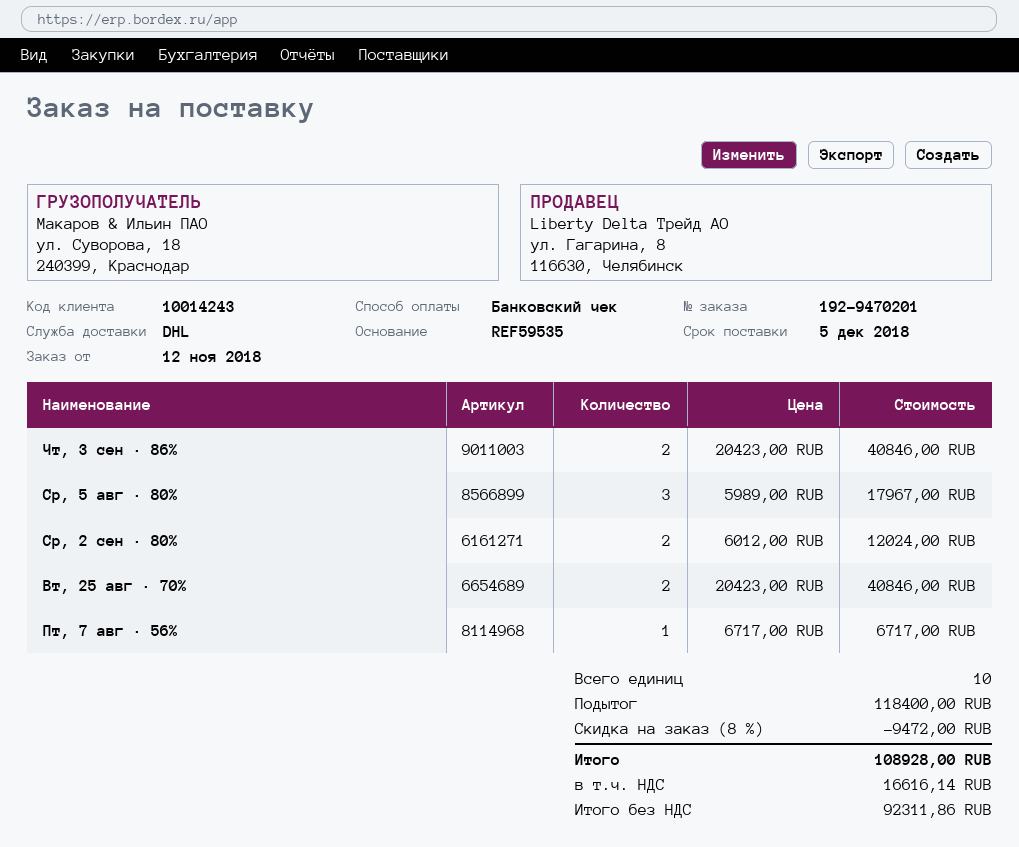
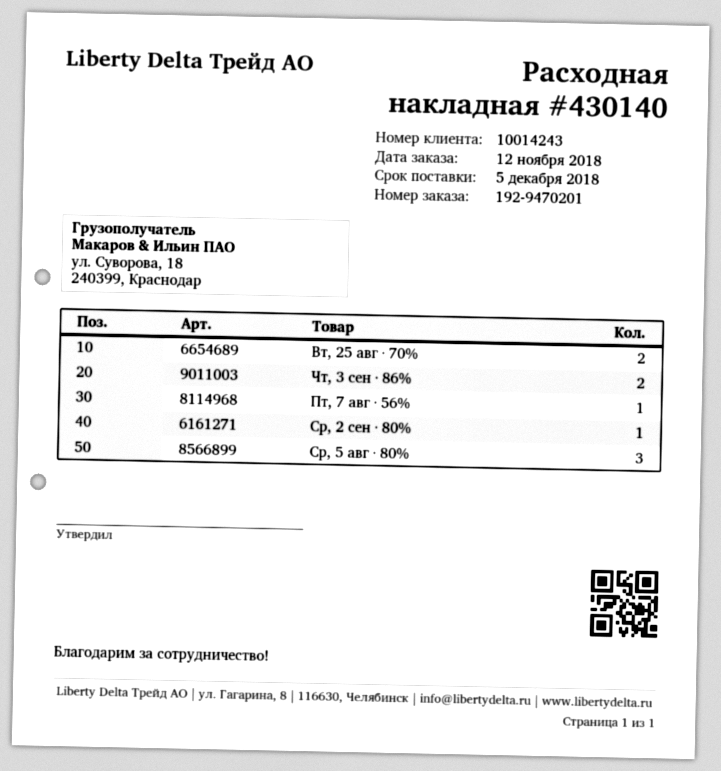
Ср, 2 сен · 80%: 2 -> 1

